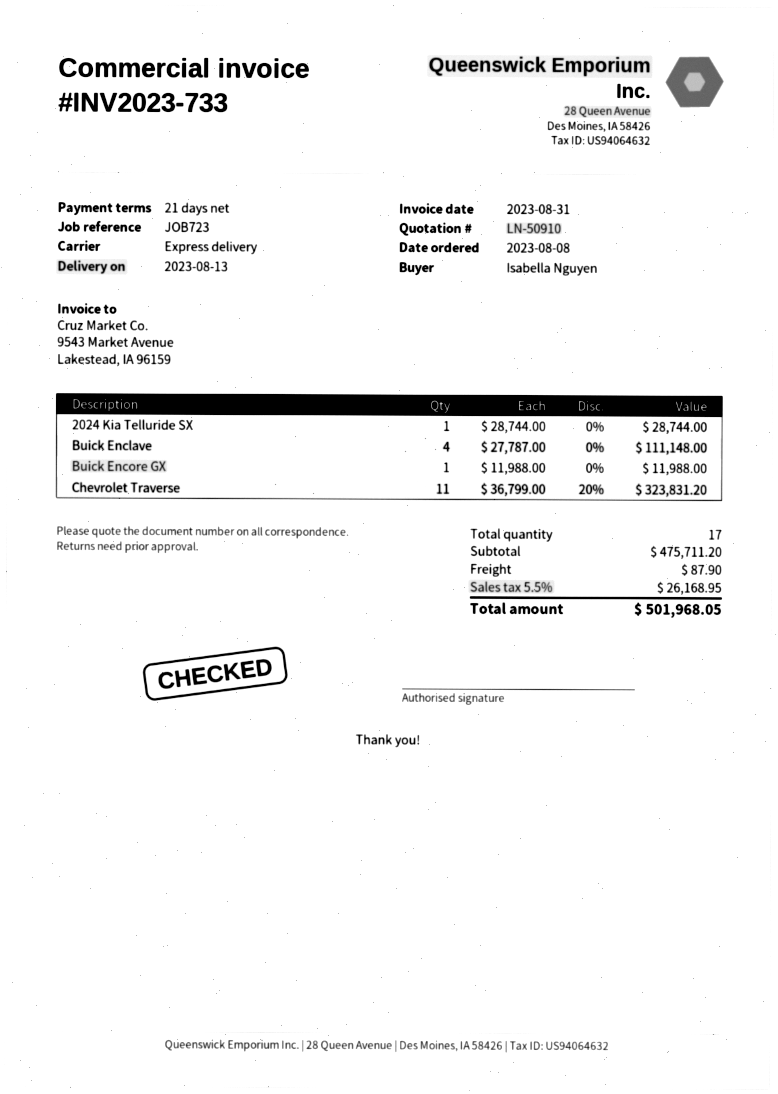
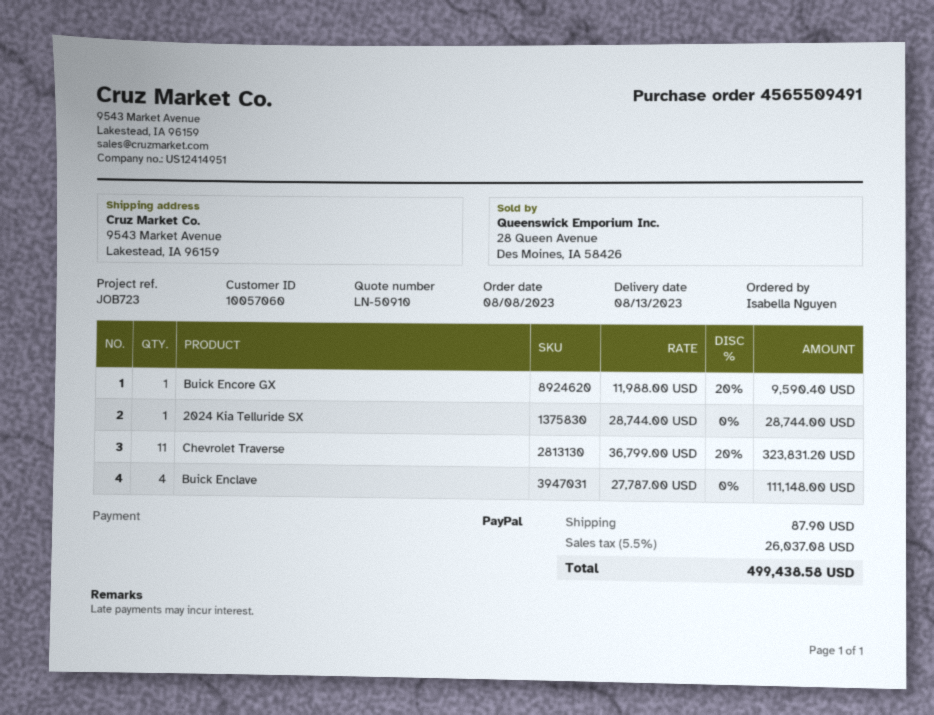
Buick Encore GX: 1 x 11988.00 = 11988.00 -> 1 x 11988.00 - 20% = 9590.40
tax: 5.5% = 26168.95 -> 5.5% = 26037.08
total: 501968.05 -> 499438.58

